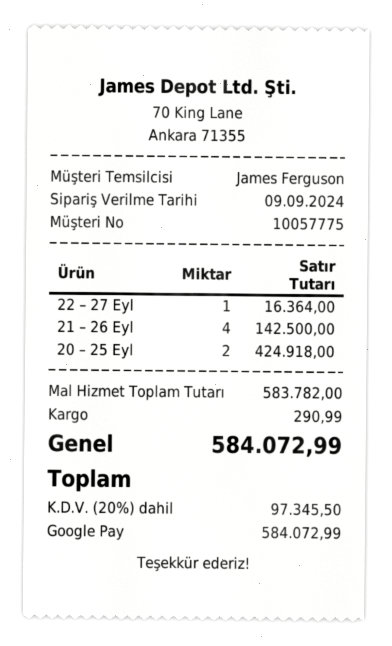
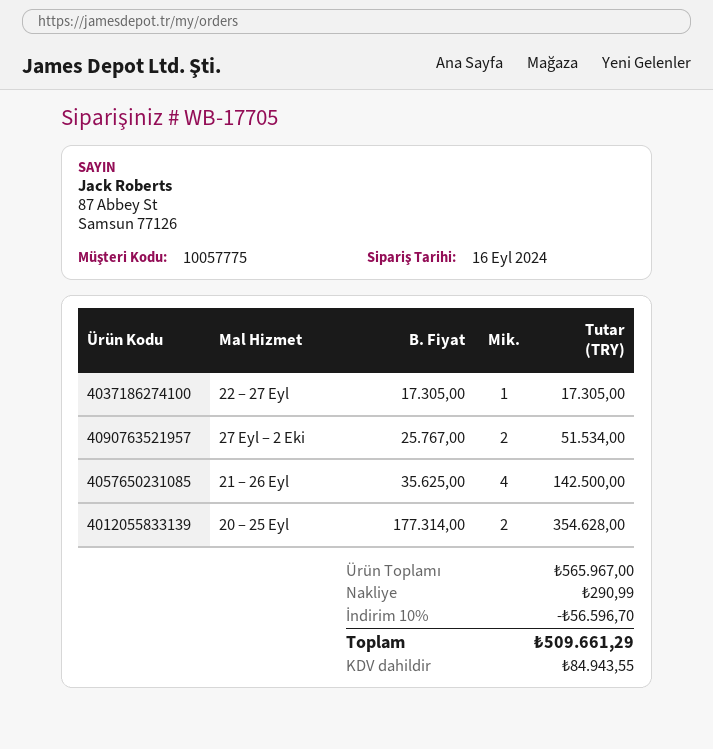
order date: 2024-09-09 -> 2024-09-16
22 – 27 Eyl: 1 for 16364.00 -> 1 for 17305.00
20 – 25 Eyl: 2 for 424918.00 -> 2 for 354628.00
27 Eyl – 2 Eki: none -> 2 for 51534.00
subtotal: 583782.00 -> 565967.00
discount: none -> 10% = 56596.70
tax: 97345.50 -> 84943.55
total: 584072.99 -> 509661.29

